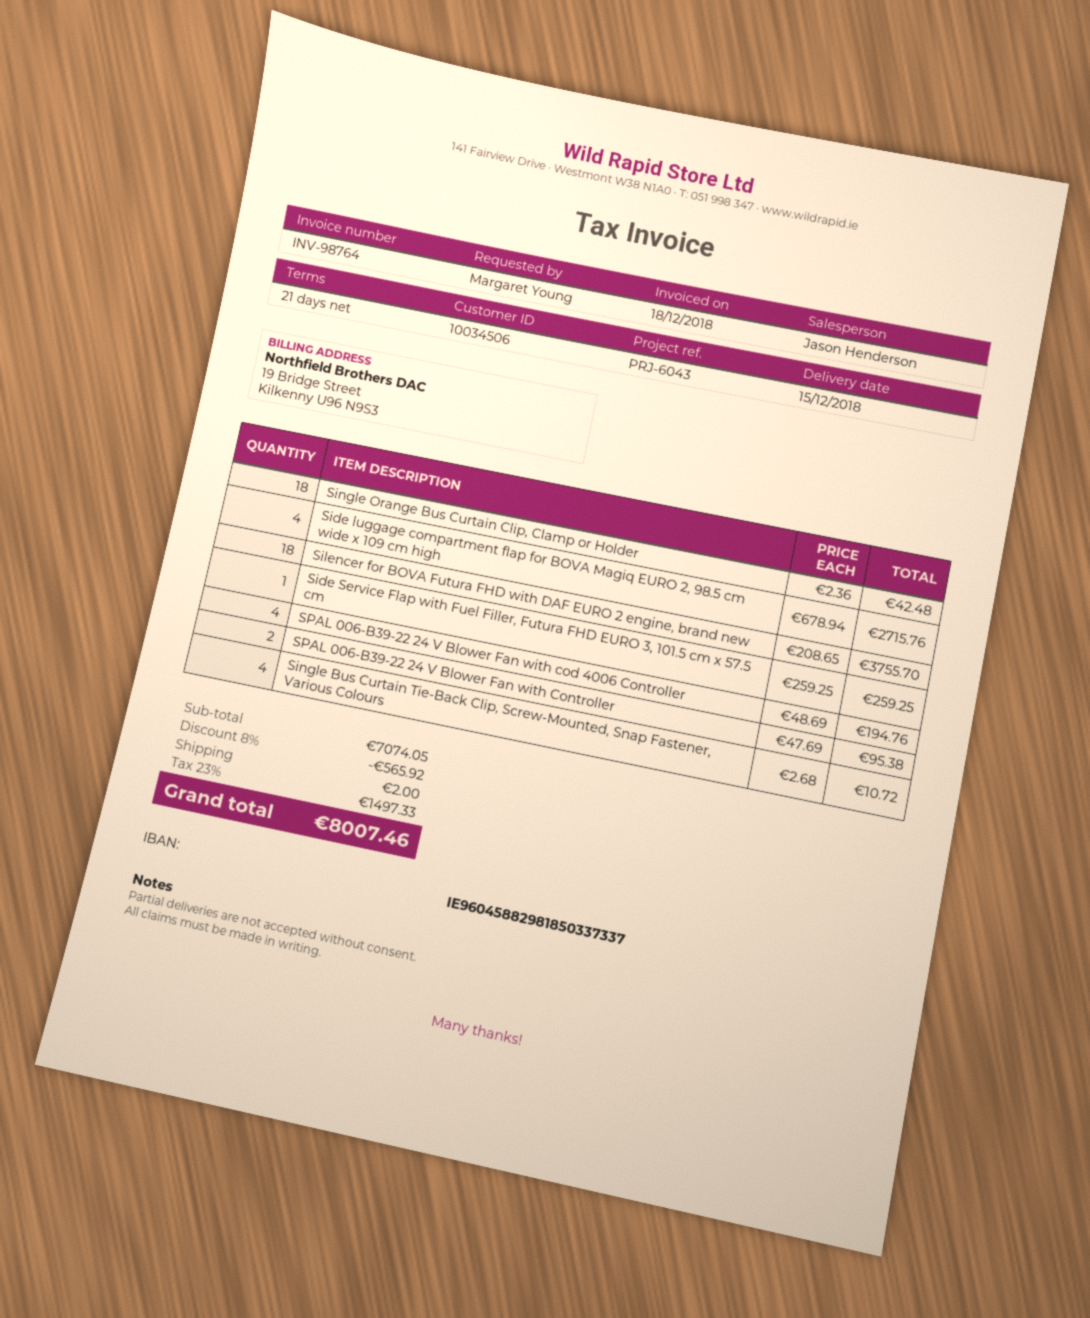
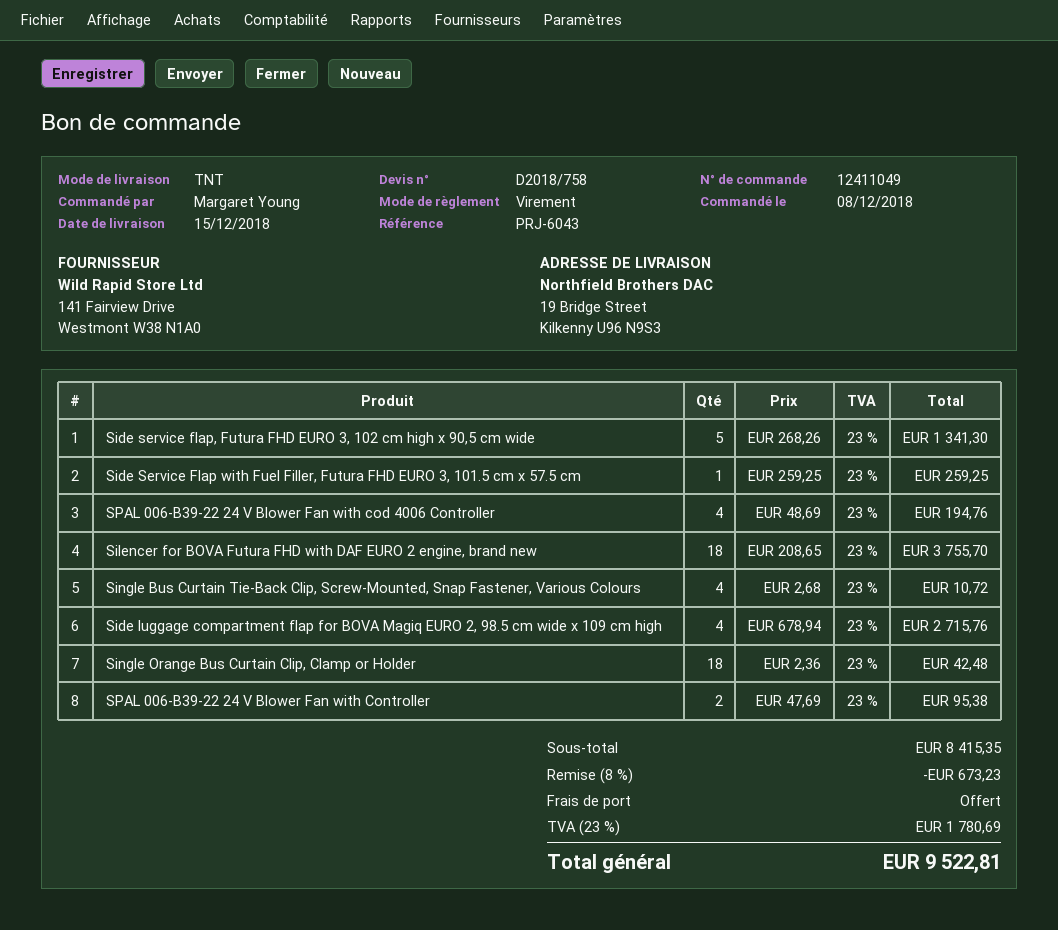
Side service flap, Futura FHD EURO 3, 102 cm high x 90,5 cm wide: none -> 5 x 268.26 = 1341.30
subtotal: 7074.05 -> 8415.35
discount: 8% = 565.92 -> 8% = 673.23
shipping: 2.00 -> 0.00
tax: 23% = 1497.33 -> 23% = 1780.69
total: 8007.46 -> 9522.81

